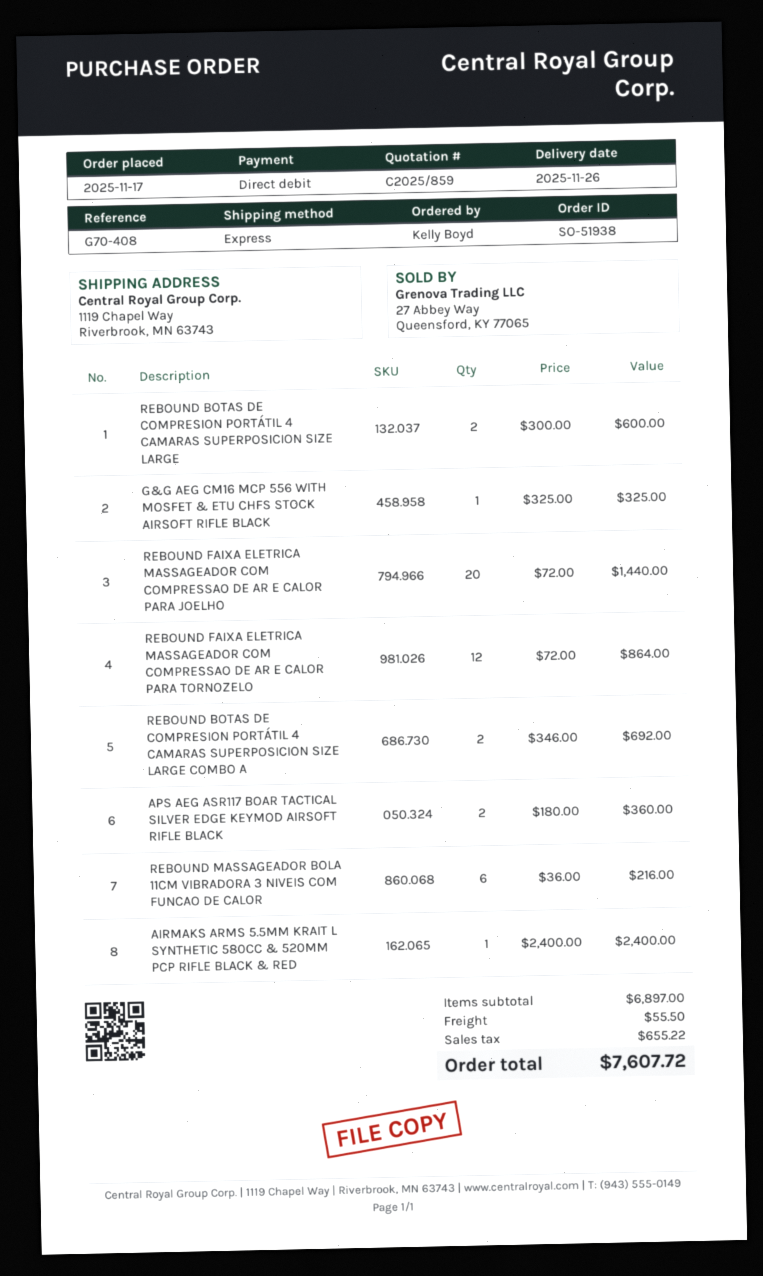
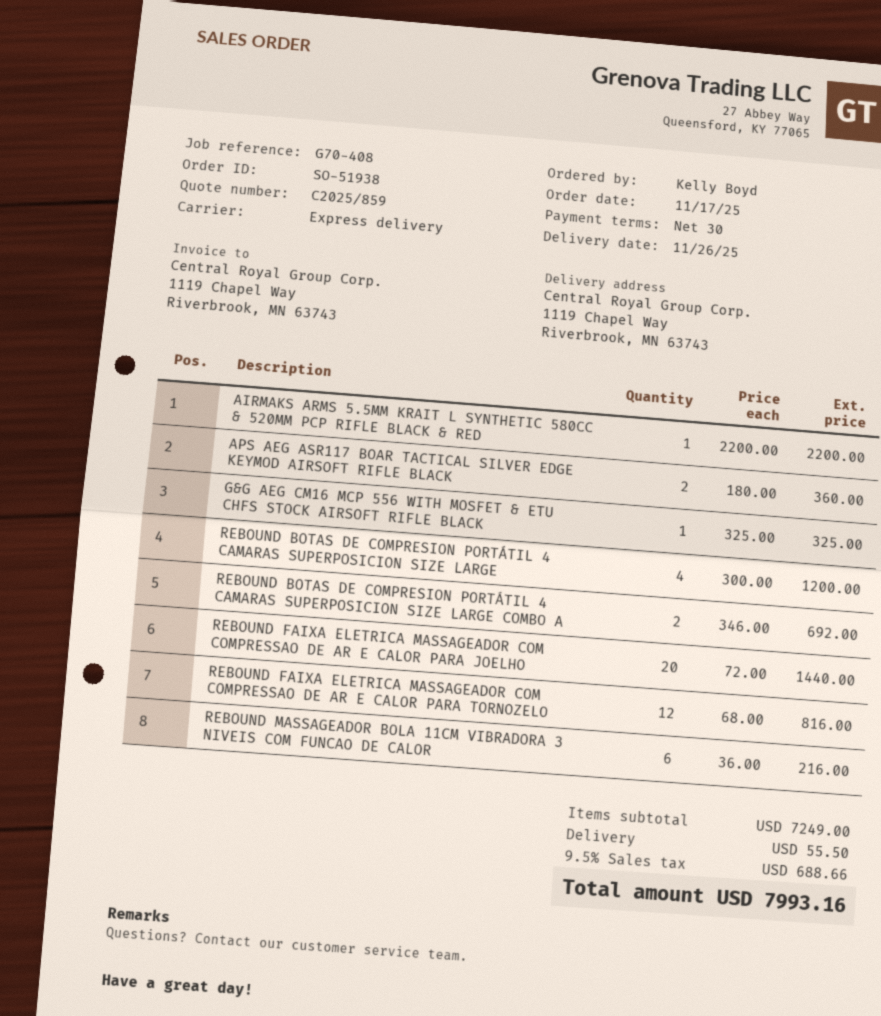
REBOUND BOTAS DE COMPRESION PORTÁTIL 4 CAMARAS SUPERPOSICION SIZE LARGE: 2 x 300.00 = 600.00 -> 4 x 300.00 = 1200.00
REBOUND FAIXA ELETRICA MASSAGEADOR COM COMPRESSAO DE AR E CALOR PARA TORNOZELO: 12 x 72.00 = 864.00 -> 12 x 68.00 = 816.00
AIRMAKS ARMS 5.5MM KRAIT L SYNTHETIC 580CC & 520MM PCP RIFLE BLACK & RED: 1 x 2400.00 = 2400.00 -> 1 x 2200.00 = 2200.00
subtotal: 6897.00 -> 7249.00
tax: 655.22 -> 688.66
total: 7607.72 -> 7993.16

